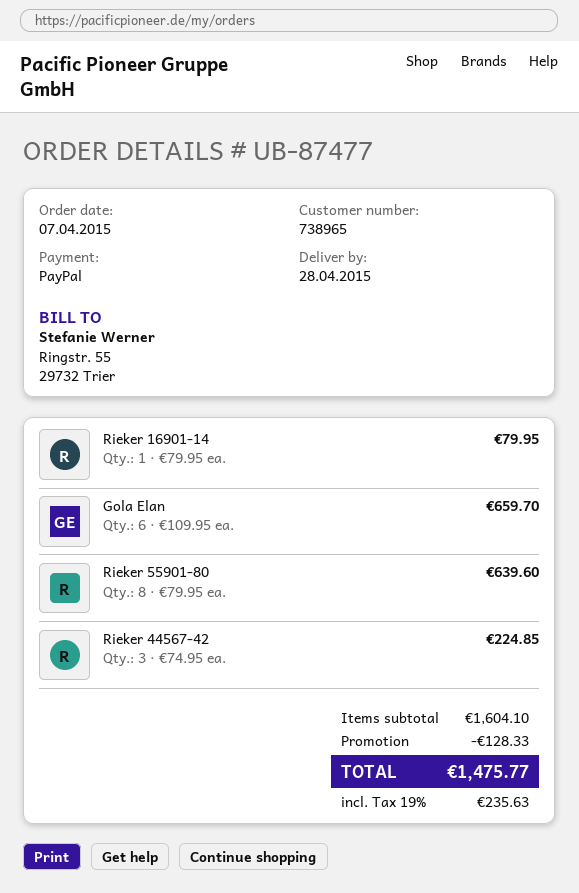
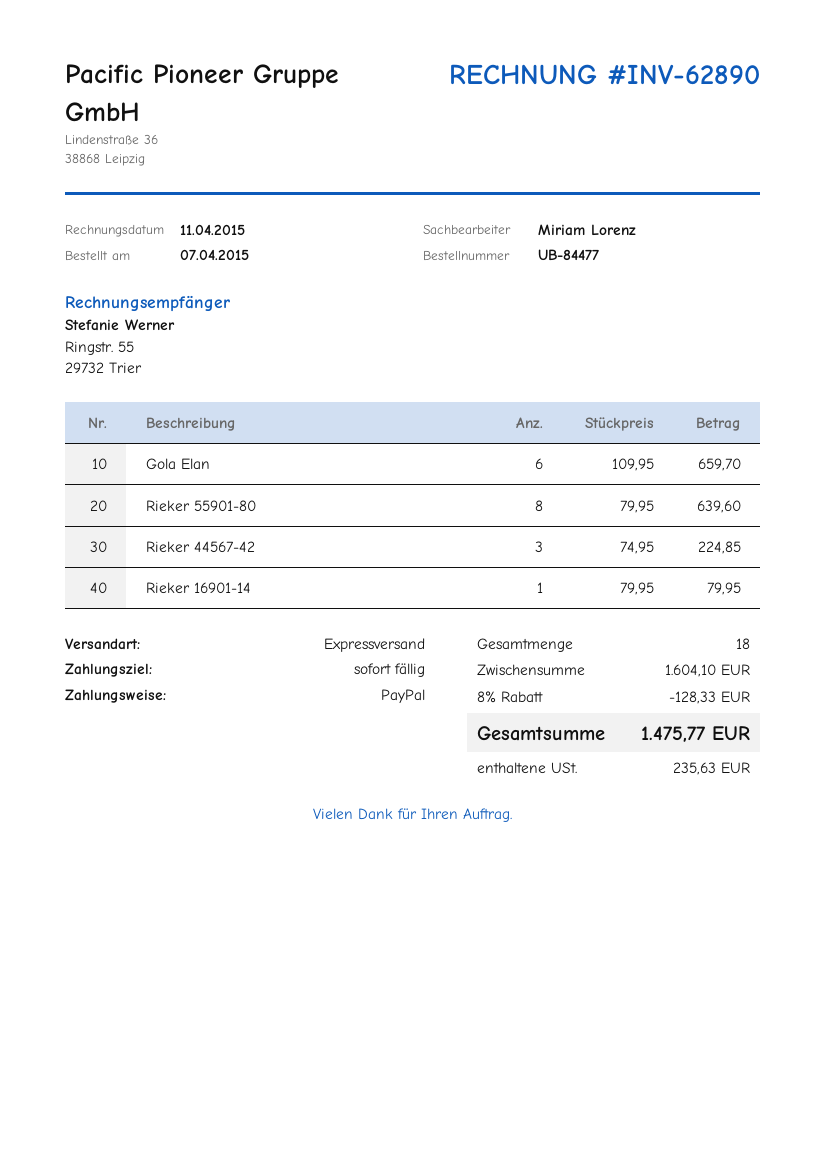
order number: UB-87477 -> UB-84477

